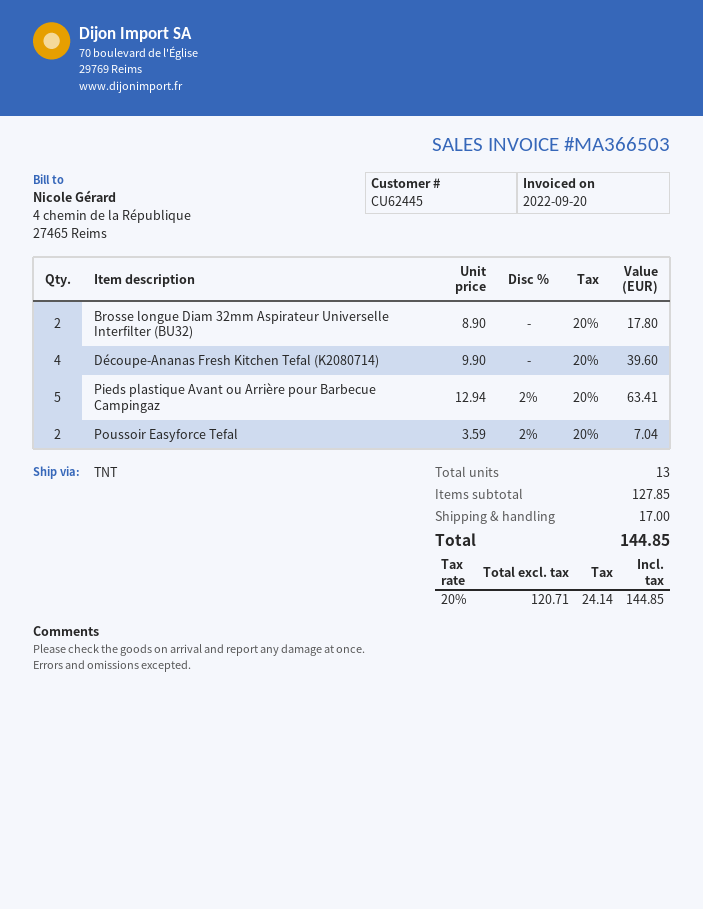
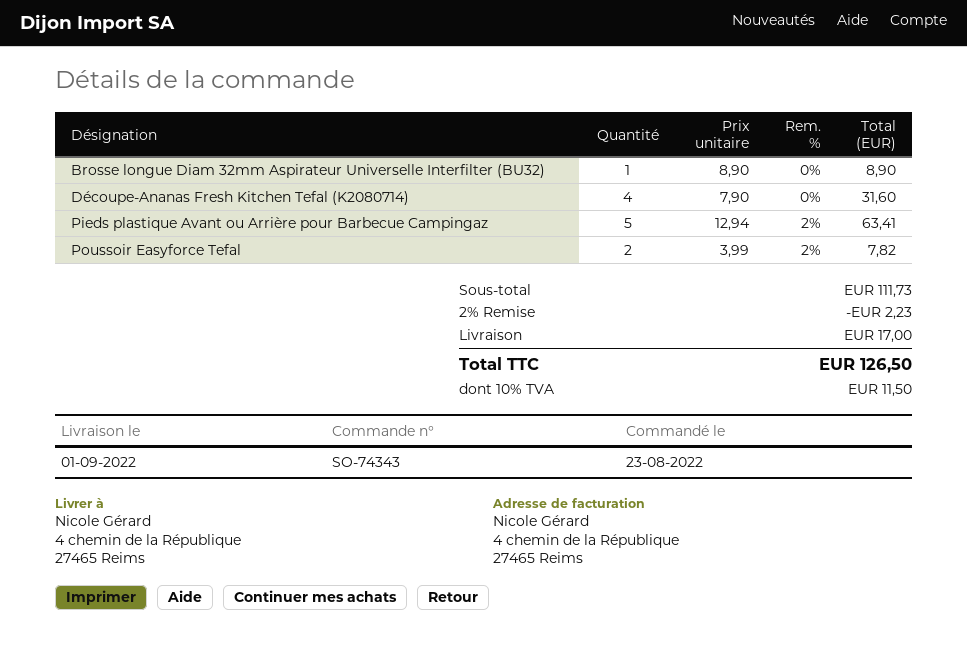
Brosse longue Diam 32mm Aspirateur Universelle Interfilter (BU32): 2 x 8.90 = 17.80 -> 1 x 8.90 = 8.90
Découpe-Ananas Fresh Kitchen Tefal (K2080714): 4 x 9.90 = 39.60 -> 4 x 7.90 = 31.60
Poussoir Easyforce Tefal: 2 x 3.59 - 2% = 7.04 -> 2 x 3.99 - 2% = 7.82
subtotal: 127.85 -> 111.73
discount: none -> 2% = 2.23
tax: 20% = 24.14 -> 10% = 11.50
total: 144.85 -> 126.50

